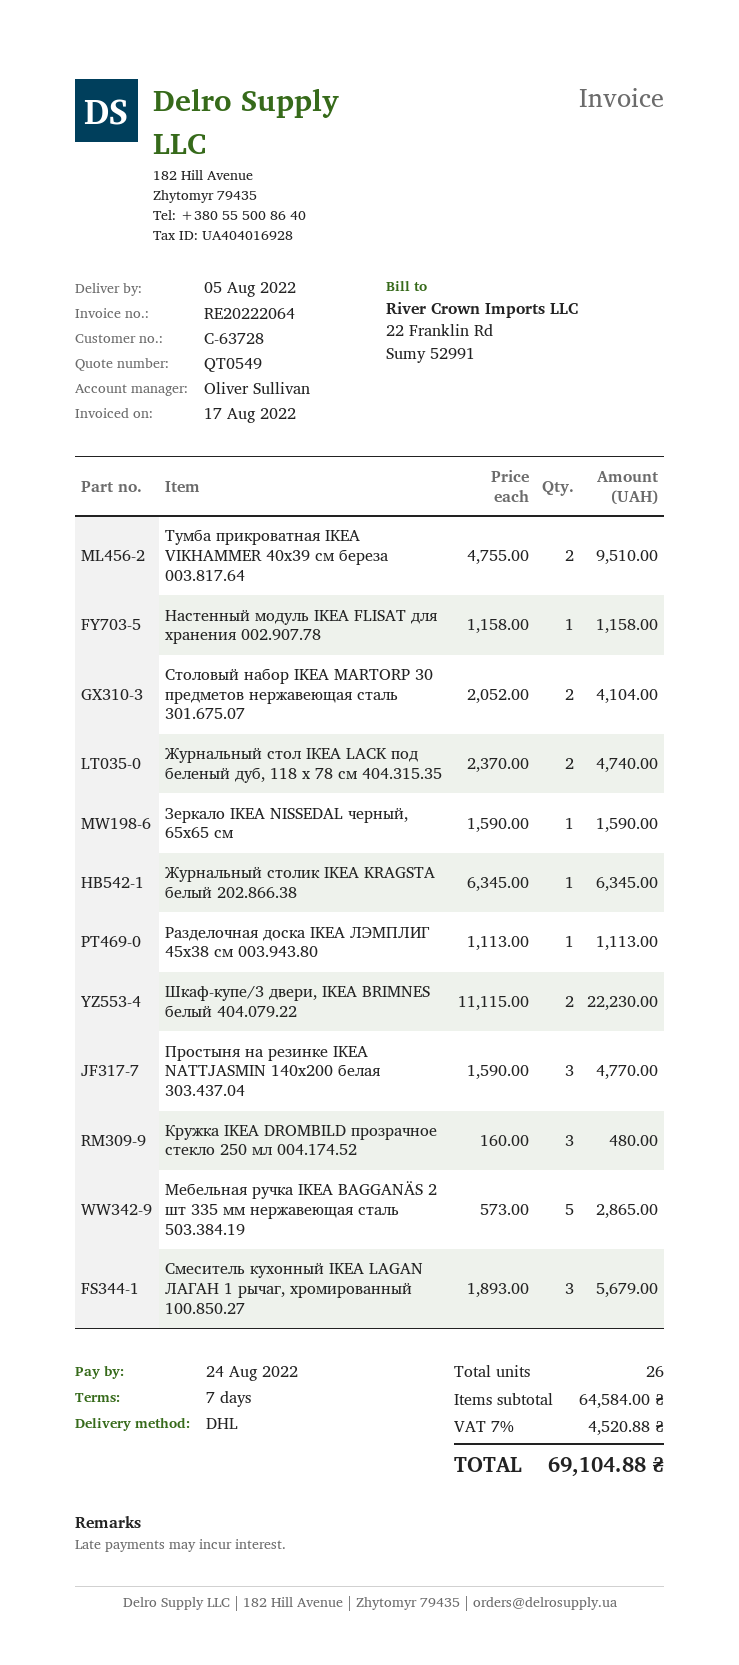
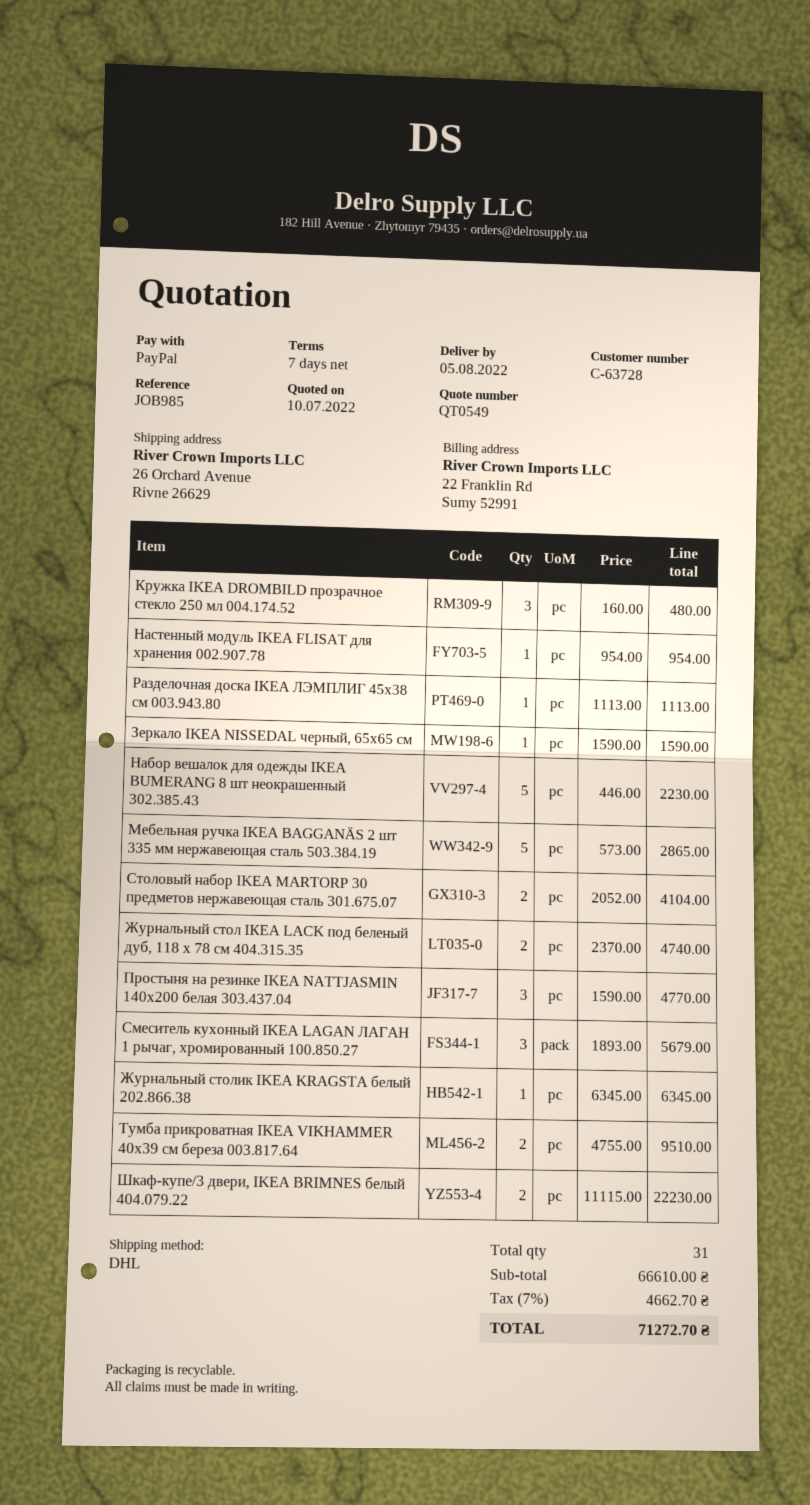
Настенный модуль IKEA FLISAT для хранения 002.907.78: 1 x 1158.00 = 1158.00 -> 1 x 954.00 = 954.00
Набор вешалок для одежды IKEA BUMERANG 8 шт неокрашенный 302.385.43: none -> 5 x 446.00 = 2230.00
total quantity: 26 -> 31
subtotal: 64584.00 -> 66610.00
tax: 7% = 4520.88 -> 7% = 4662.70
total: 69104.88 -> 71272.70

